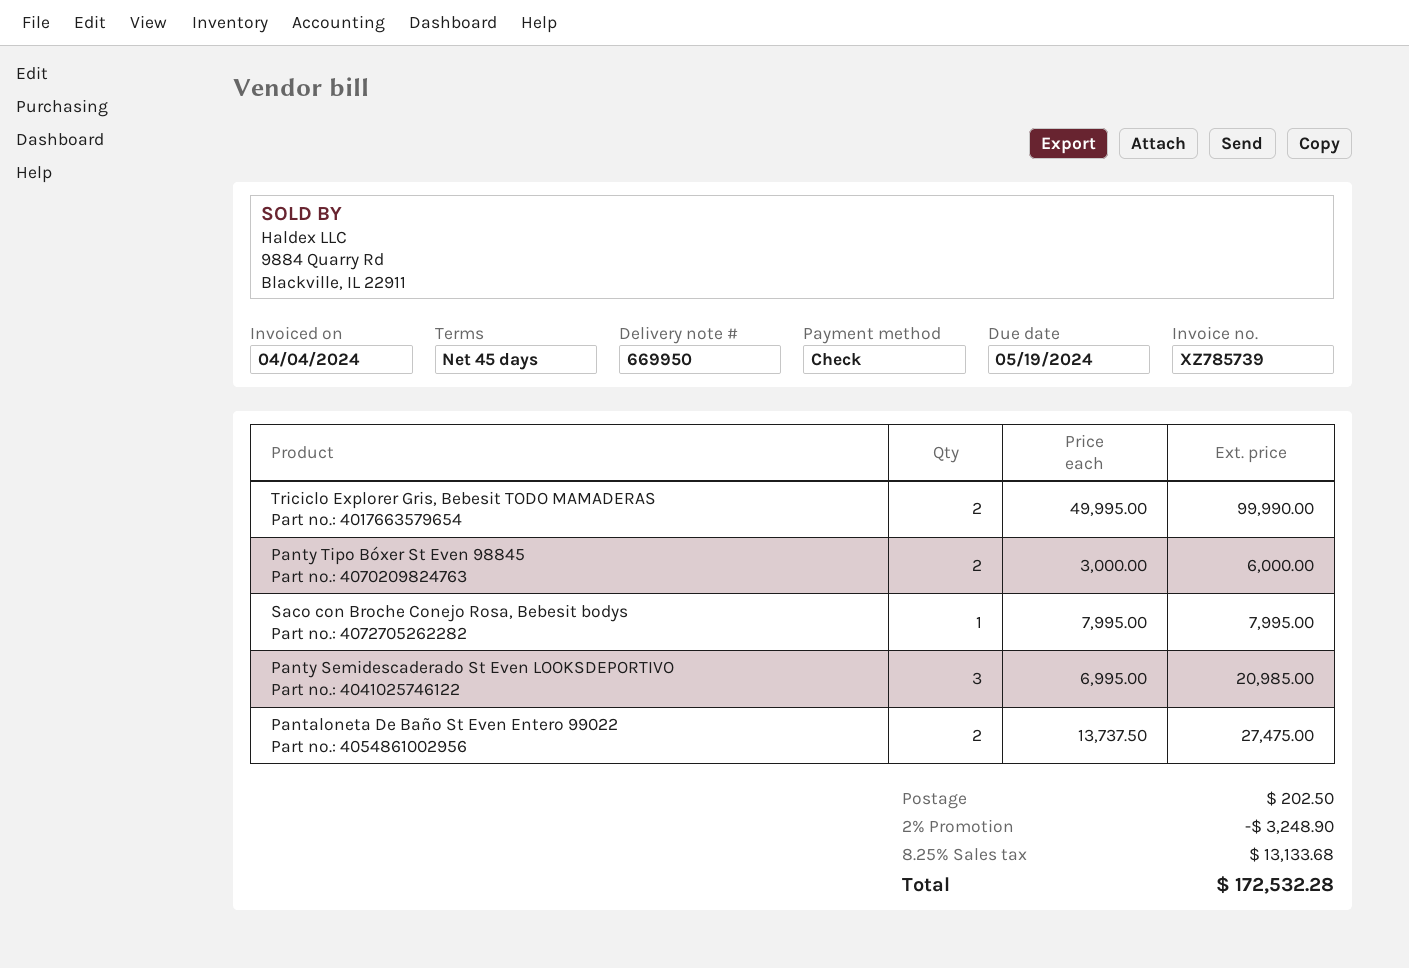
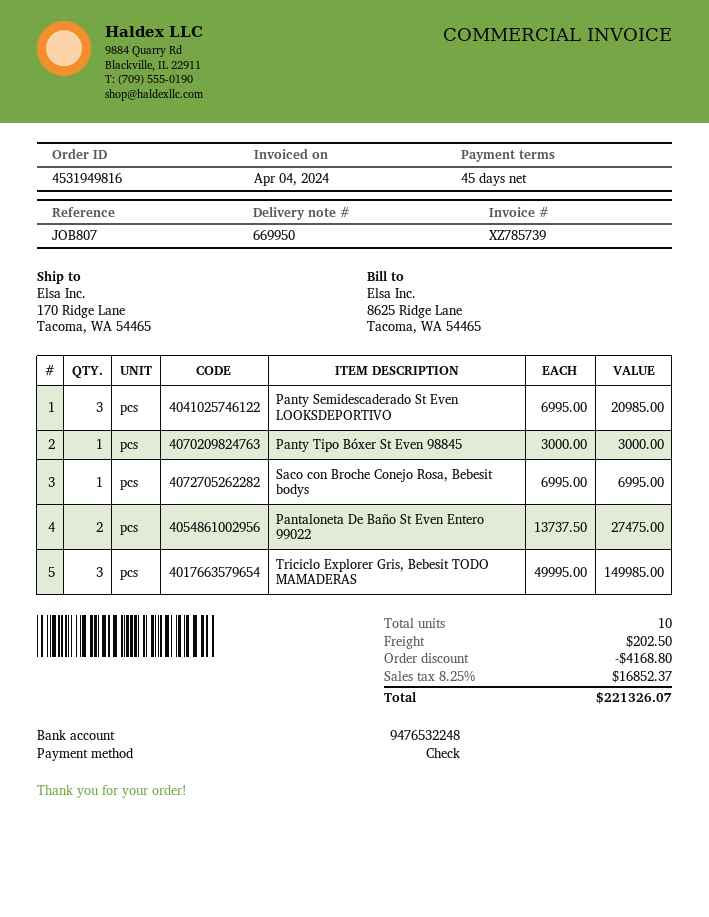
Triciclo Explorer Gris, Bebesit TODO MAMADERAS: 2 x 49995.00 = 99990.00 -> 3 x 49995.00 = 149985.00
Panty Tipo Bóxer St Even 98845: 2 x 3000.00 = 6000.00 -> 1 x 3000.00 = 3000.00
Saco con Broche Conejo Rosa, Bebesit bodys: 1 x 7995.00 = 7995.00 -> 1 x 6995.00 = 6995.00
discount: 3248.90 -> 4168.80
tax: 8.25% = 13133.68 -> 8.25% = 16852.37
total: 172532.28 -> 221326.07

